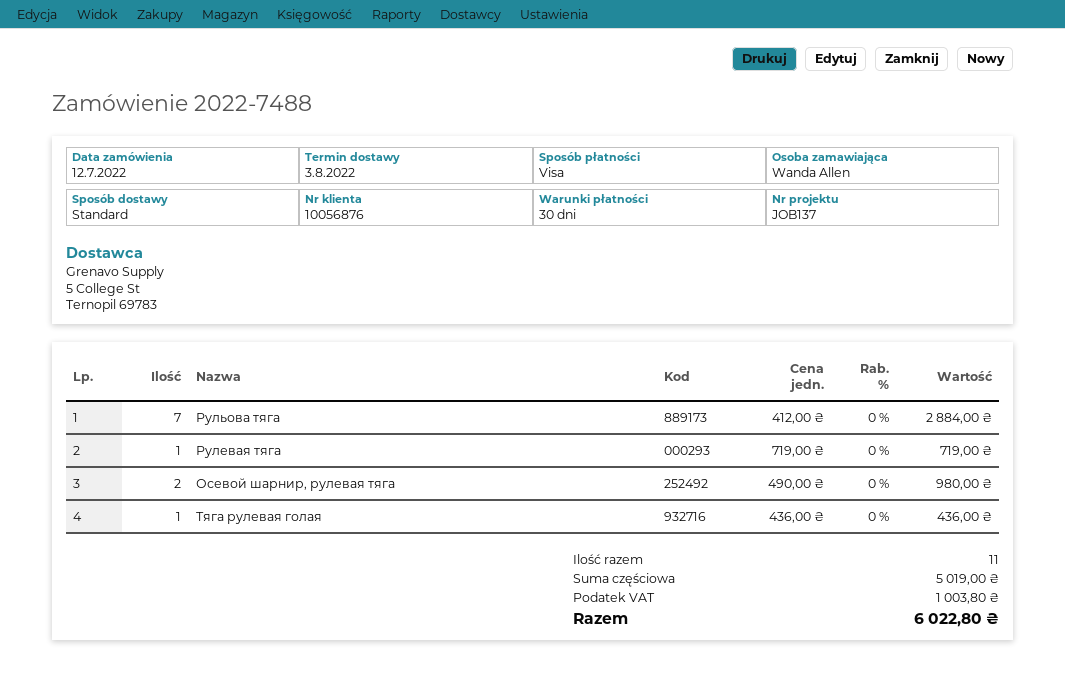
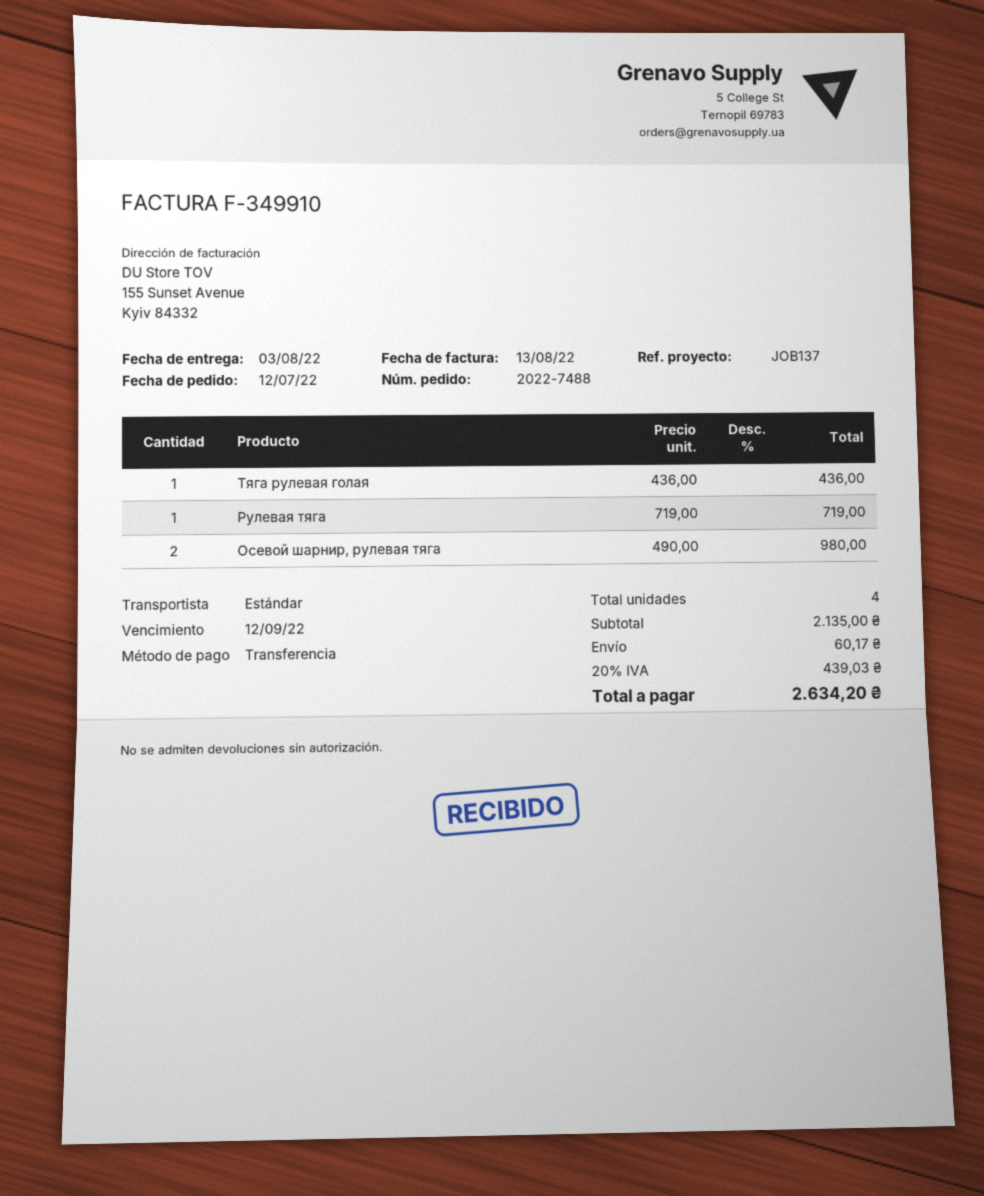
payment method: Visa -> bank transfer
Рульова тяга: 7 x 412.00 = 2884.00 -> none
total quantity: 11 -> 4
subtotal: 5019.00 -> 2135.00
shipping: none -> 60.17
tax: 1003.80 -> 439.03
total: 6022.80 -> 2634.20

